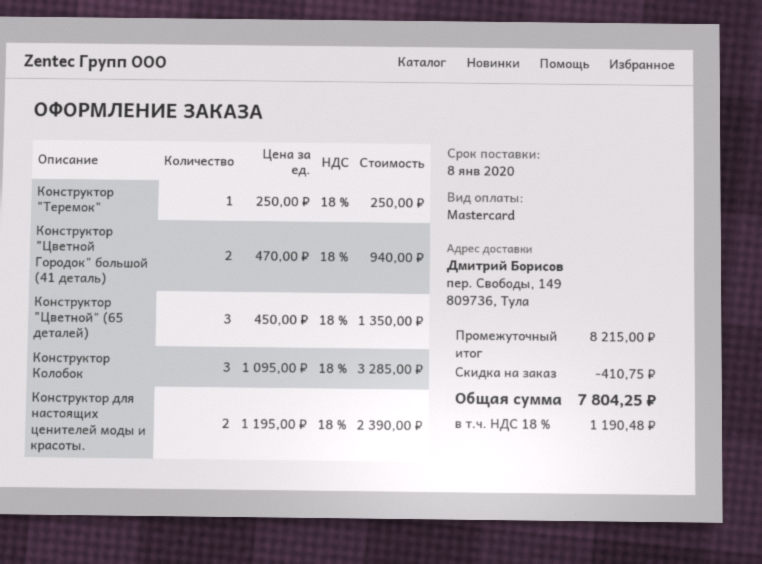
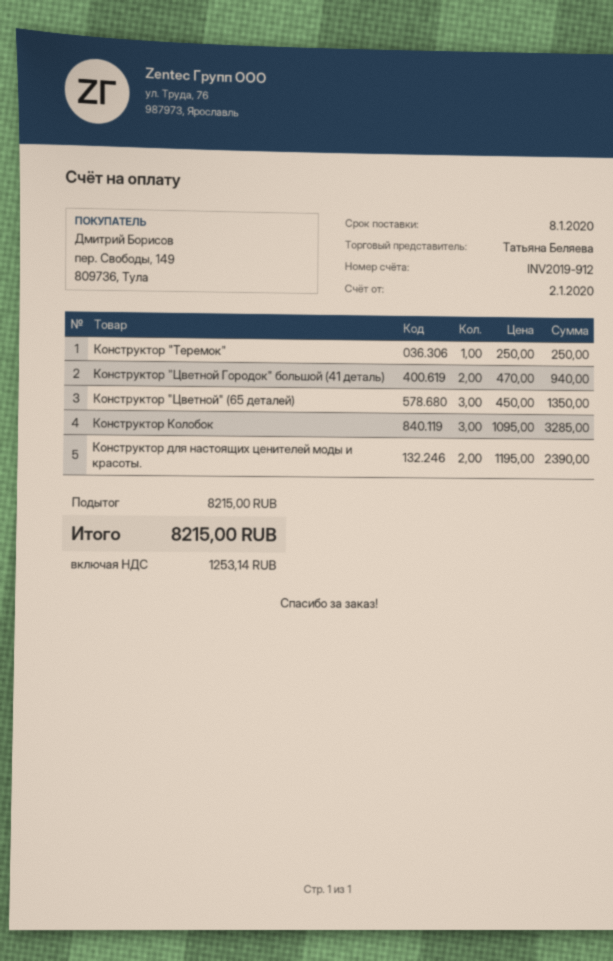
discount: 410.75 -> none
tax: 1190.48 -> 1253.14
total: 7804.25 -> 8215.00

